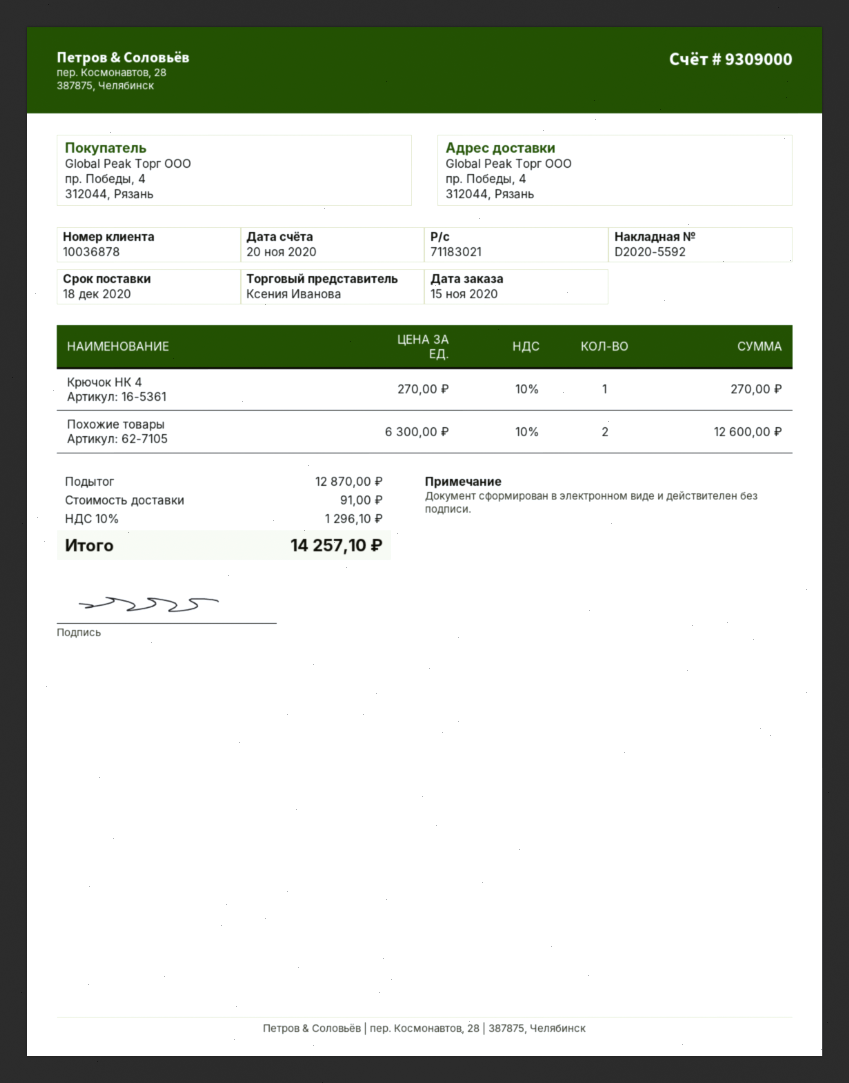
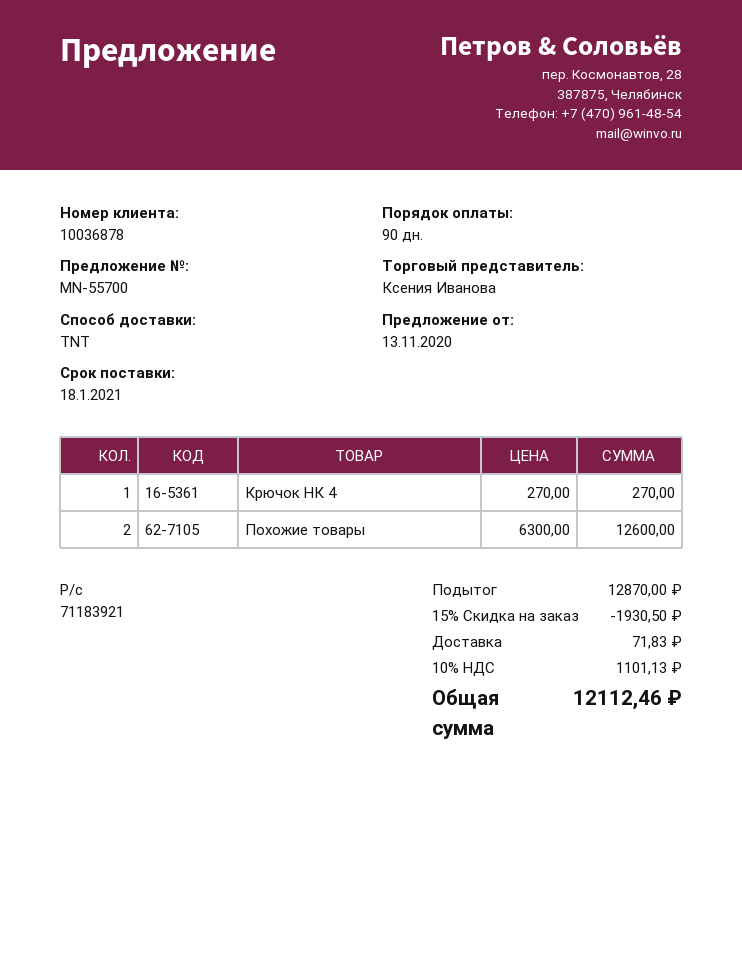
delivery date: 2020-12-18 -> 2021-01-18
bank account: 71183021 -> 71183921
discount: none -> 15% = 1930.50
shipping: 91.00 -> 71.83
tax: 10% = 1296.10 -> 10% = 1101.13
total: 14257.10 -> 12112.46

